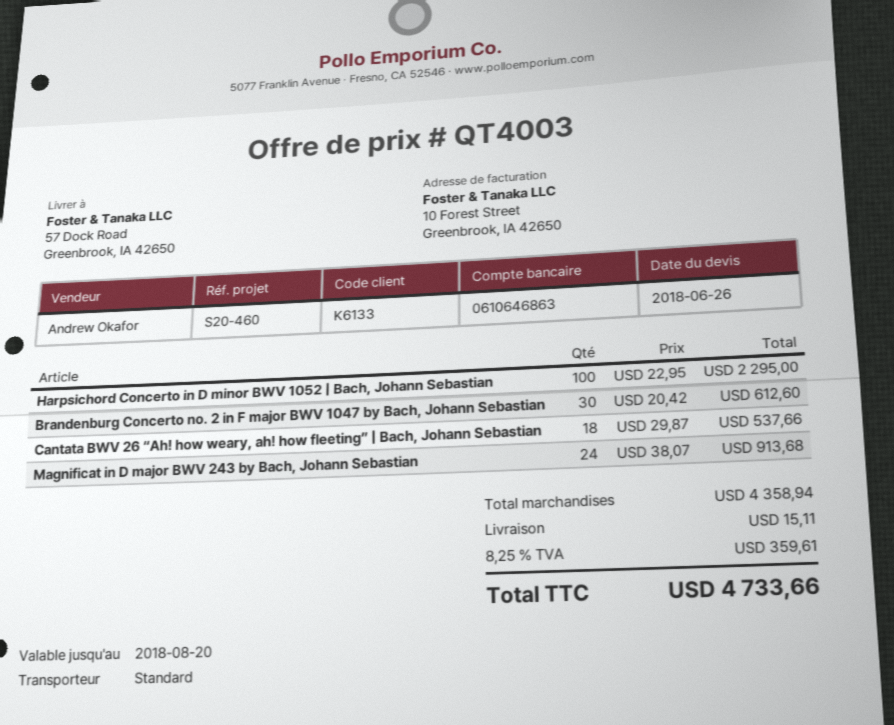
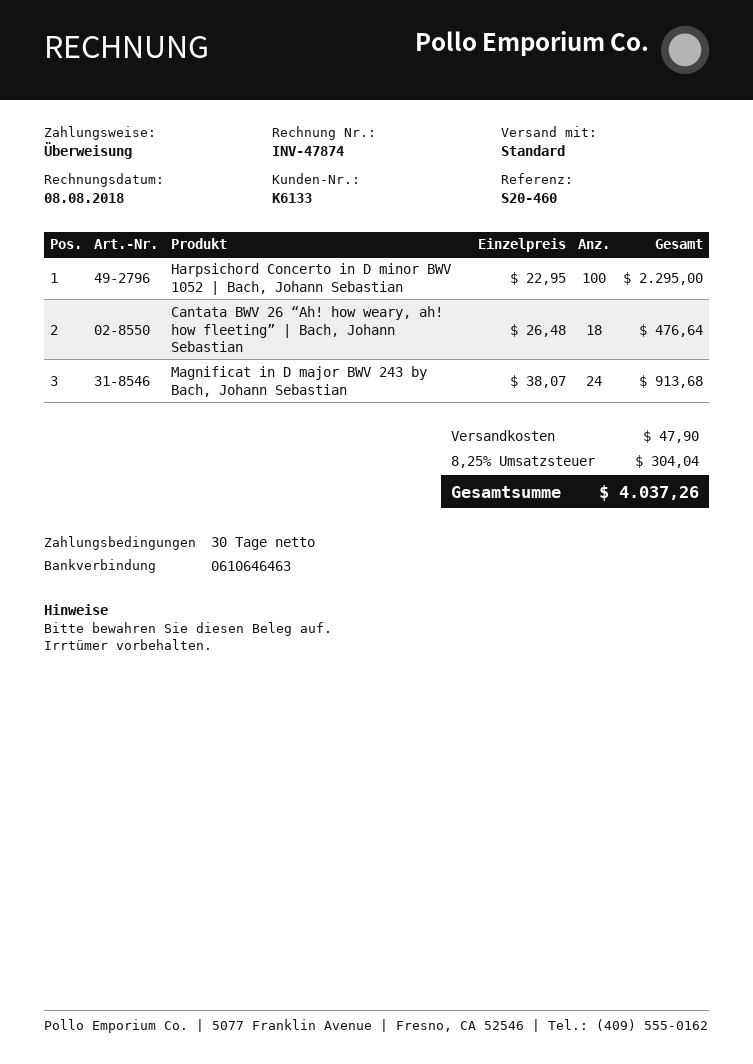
bank account: 0610646863 -> 0610646463
Brandenburg Concerto no. 2 in F major BWV 1047 by Bach, Johann Sebastian: 30 x 20.42 = 612.60 -> none
Cantata BWV 26 “Ah! how weary, ah! how fleeting” | Bach, Johann Sebastian: 18 x 29.87 = 537.66 -> 18 x 26.48 = 476.64
shipping: 15.11 -> 47.90
tax: 8.25% = 359.61 -> 8.25% = 304.04
total: 4733.66 -> 4037.26

